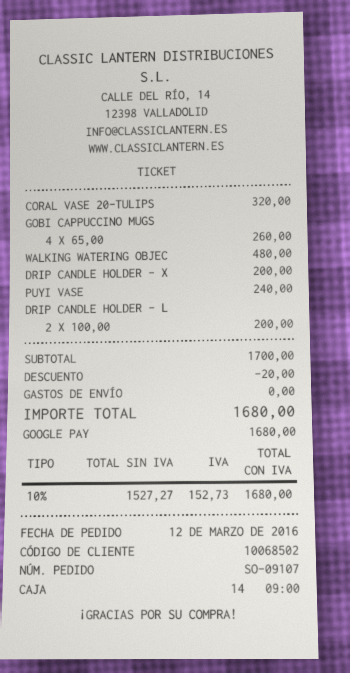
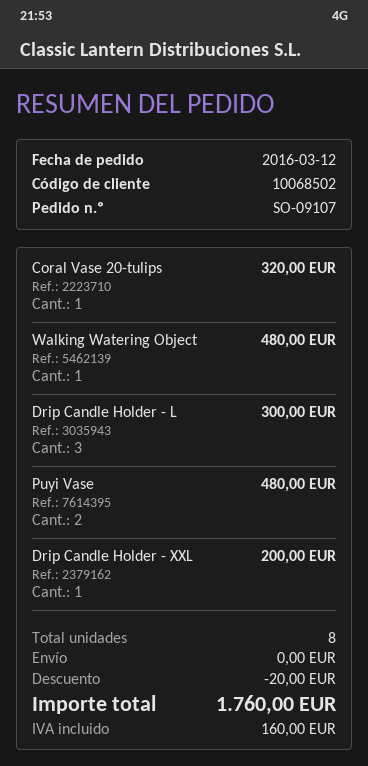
GOBI CAPPUCCINO MUGS: 4 for 260.00 -> none
PUYI VASE: 1 for 240.00 -> 2 for 480.00
DRIP CANDLE HOLDER - L: 2 for 200.00 -> 3 for 300.00
tax: 152.73 -> 160.00
total: 1680.00 -> 1760.00

